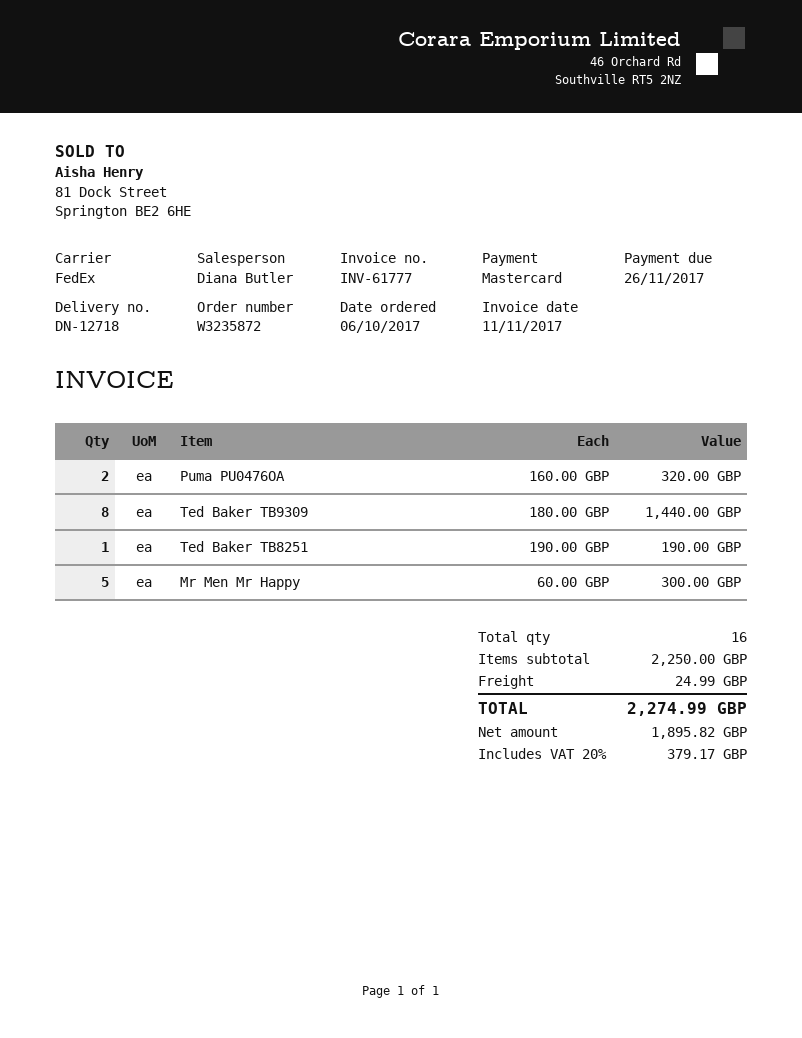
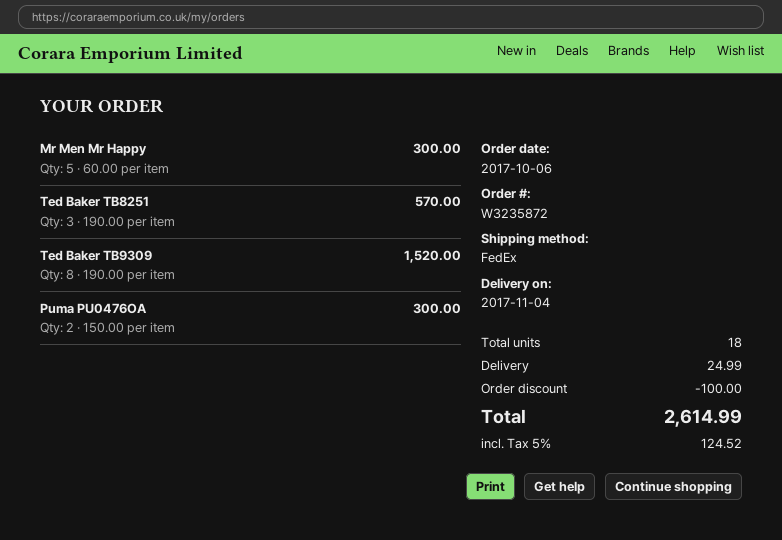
Puma PU0476OA: 2 x 160.00 = 320.00 -> 2 x 150.00 = 300.00
Ted Baker TB9309: 8 x 180.00 = 1440.00 -> 8 x 190.00 = 1520.00
Ted Baker TB8251: 1 x 190.00 = 190.00 -> 3 x 190.00 = 570.00
total quantity: 16 -> 18
discount: none -> 100.00
tax: 20% = 379.17 -> 5% = 124.52
total: 2274.99 -> 2614.99

